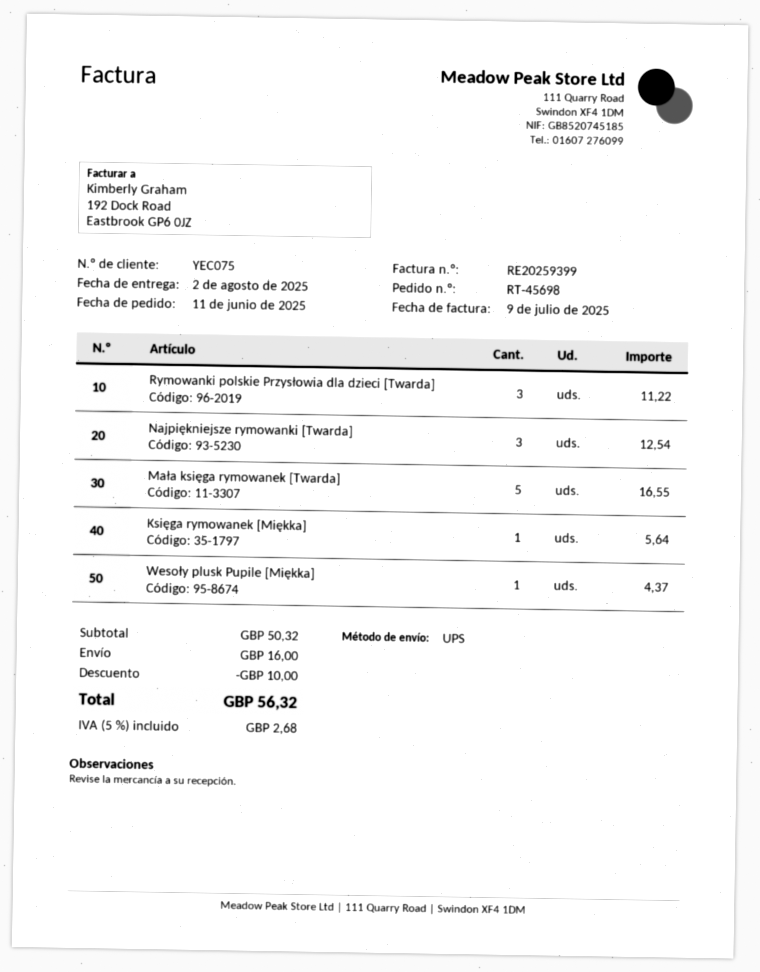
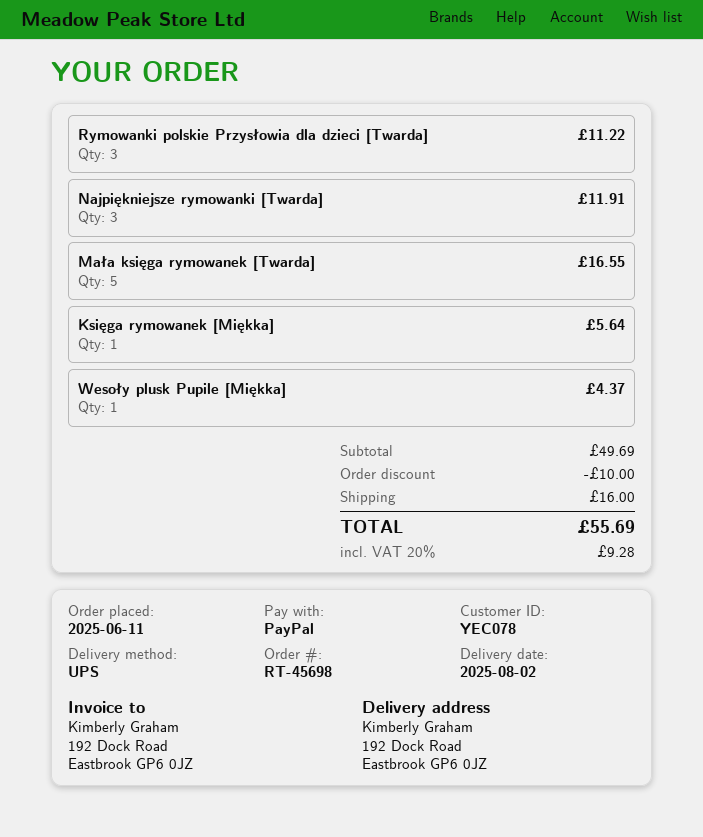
customer number: YEC075 -> YEC078
Najpiękniejsze rymowanki [Twarda]: 3 for 12.54 -> 3 for 11.91
subtotal: 50.32 -> 49.69
tax: 5% = 2.68 -> 20% = 9.28
total: 56.32 -> 55.69

